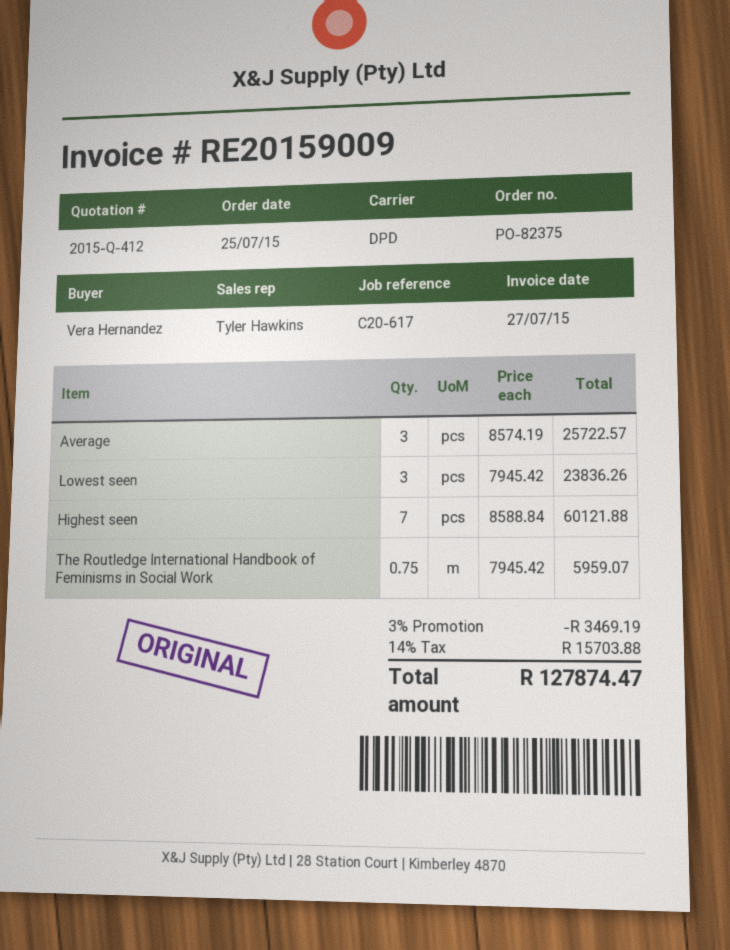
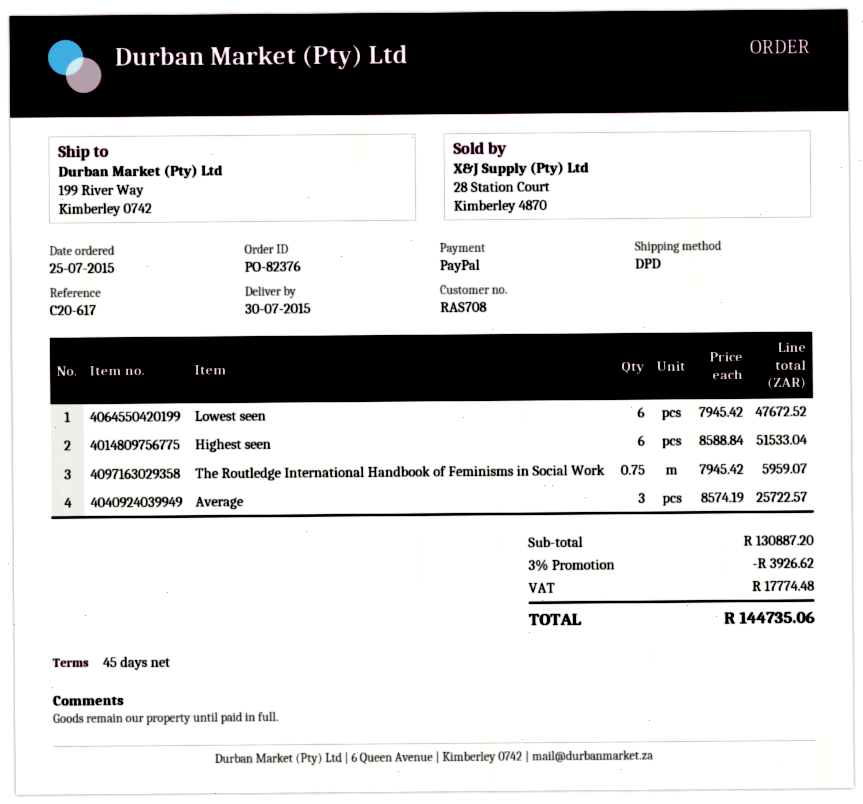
order number: PO-82375 -> PO-82376
Lowest seen: 3 x 7945.42 = 23836.26 -> 6 x 7945.42 = 47672.52
Highest seen: 7 x 8588.84 = 60121.88 -> 6 x 8588.84 = 51533.04
discount: 3% = 3469.19 -> 3% = 3926.62
tax: 15703.88 -> 17774.48
total: 127874.47 -> 144735.06

